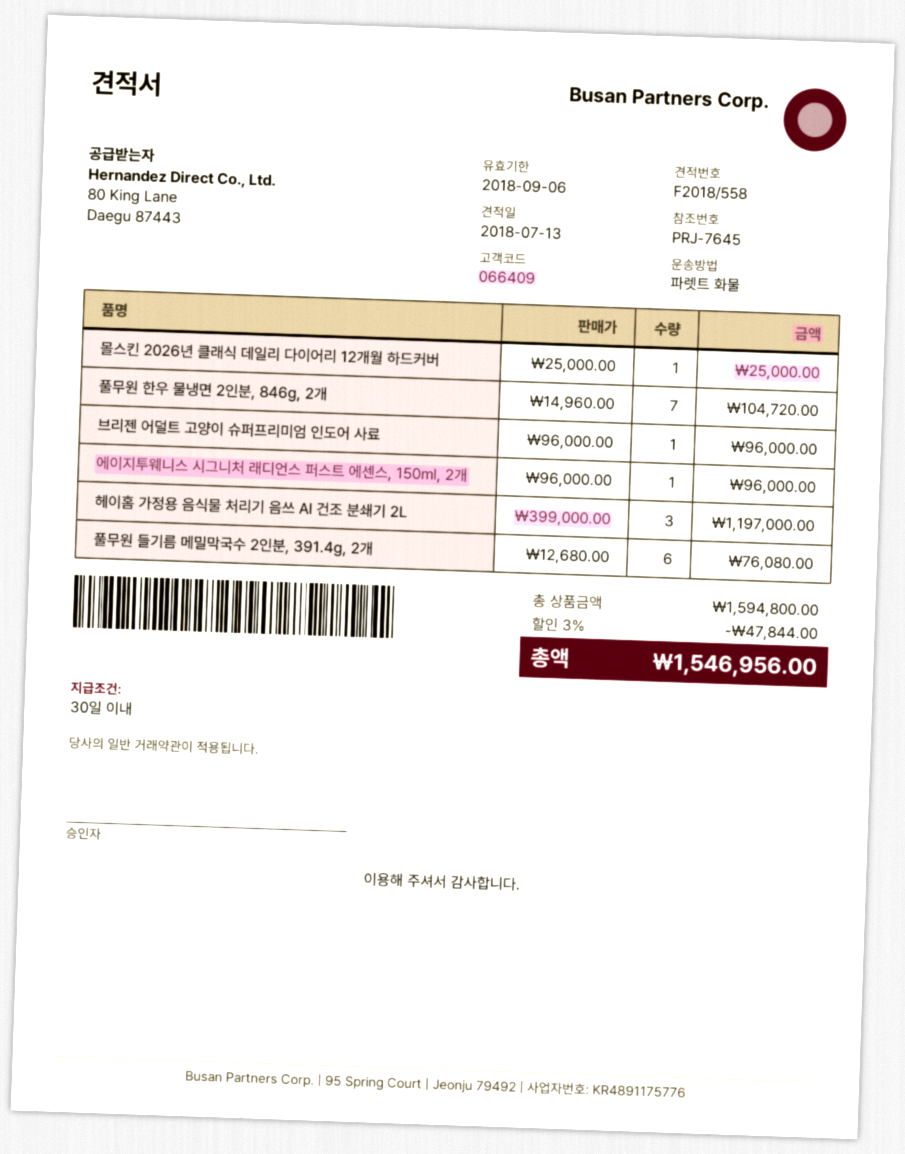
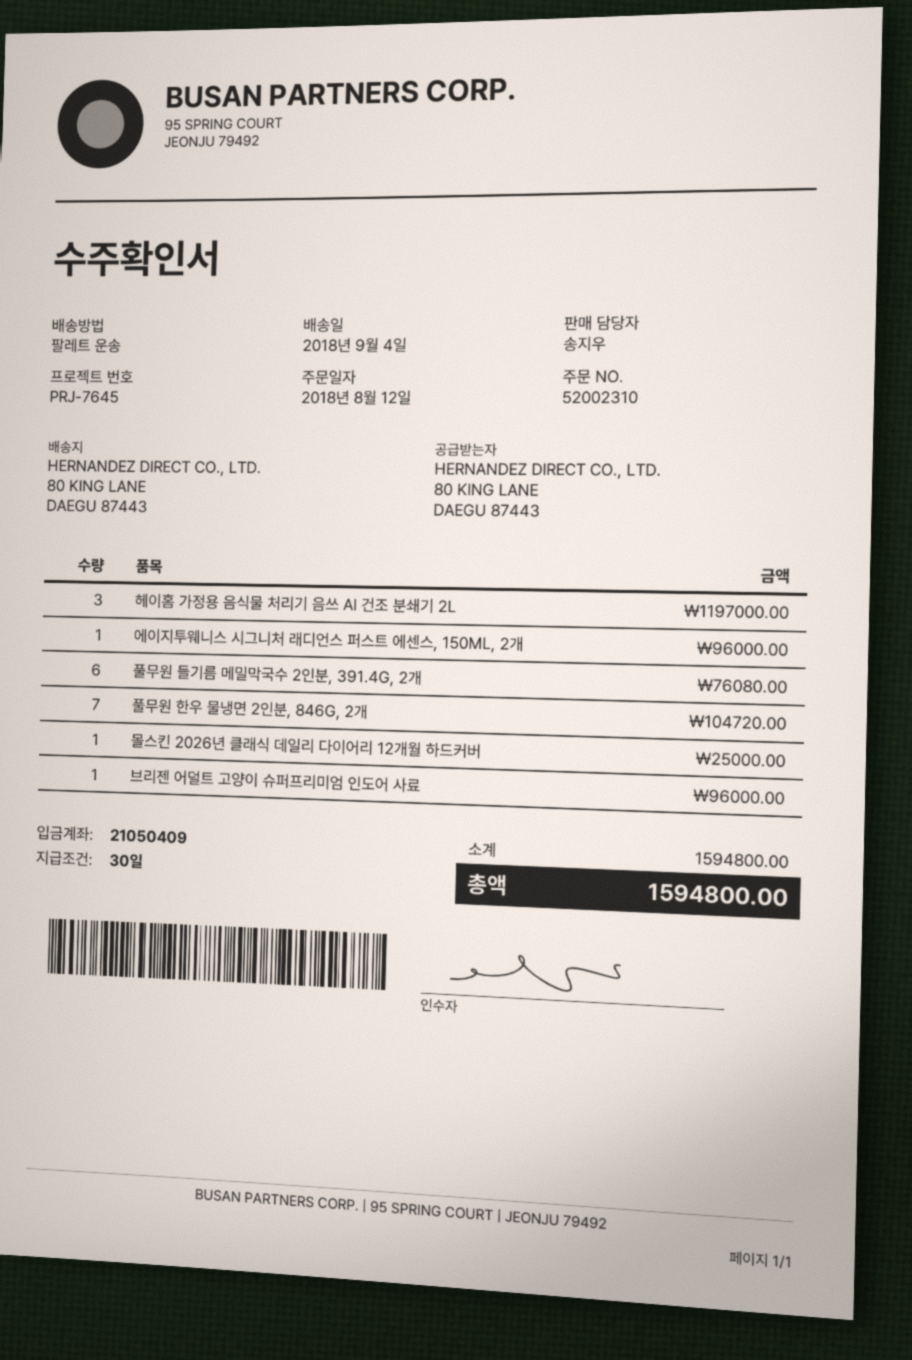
discount: 3% = 47844.00 -> none
total: 1546956.00 -> 1594800.00

